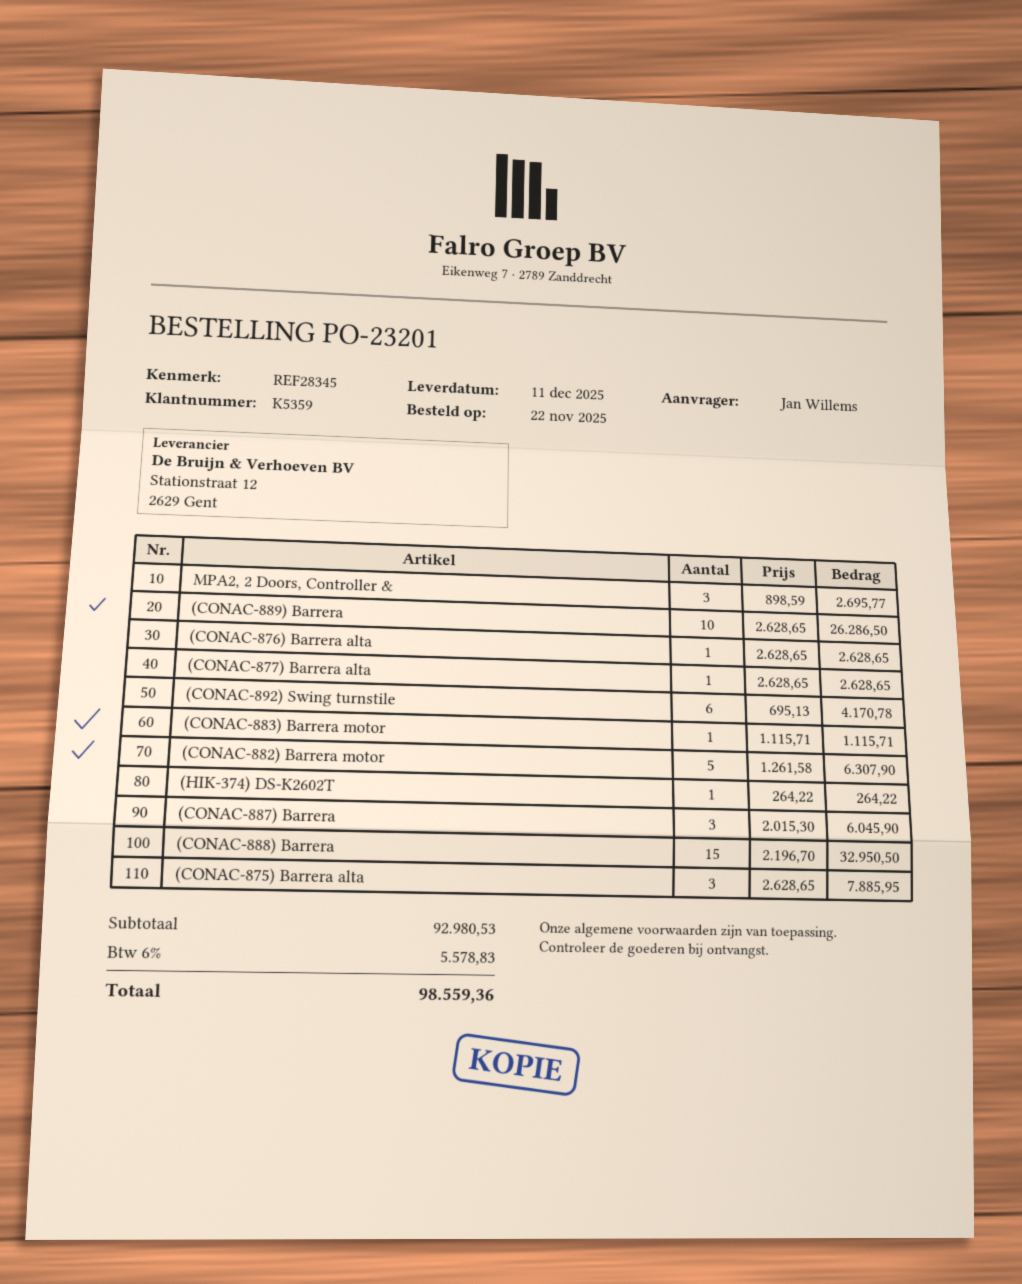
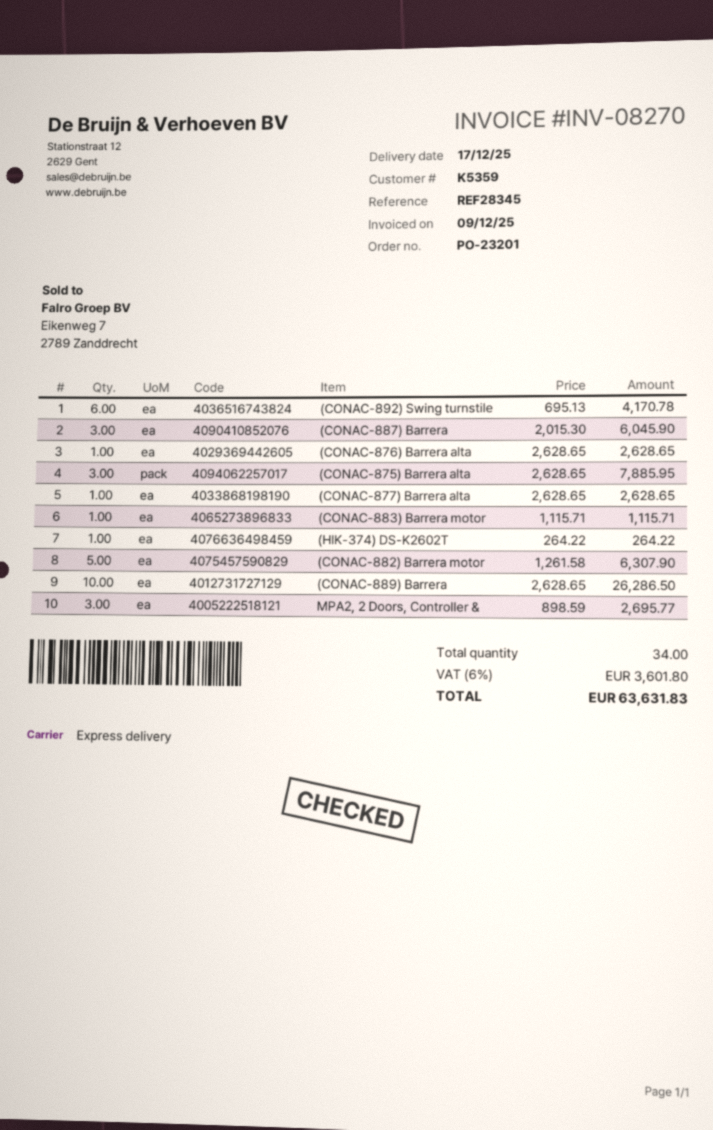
delivery date: 2025-12-11 -> 2025-12-17
(CONAC-888) Barrera: 15 x 2196.70 = 32950.50 -> none
tax: 6% = 5578.83 -> 6% = 3601.80
total: 98559.36 -> 63631.83

